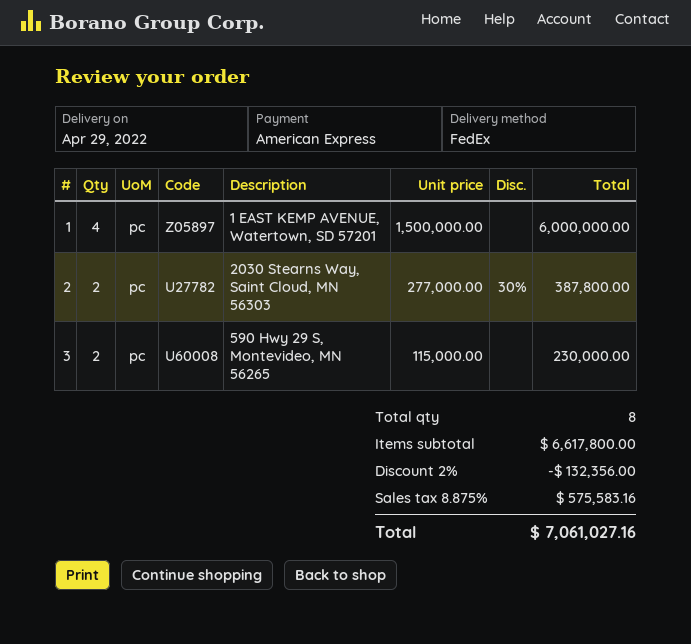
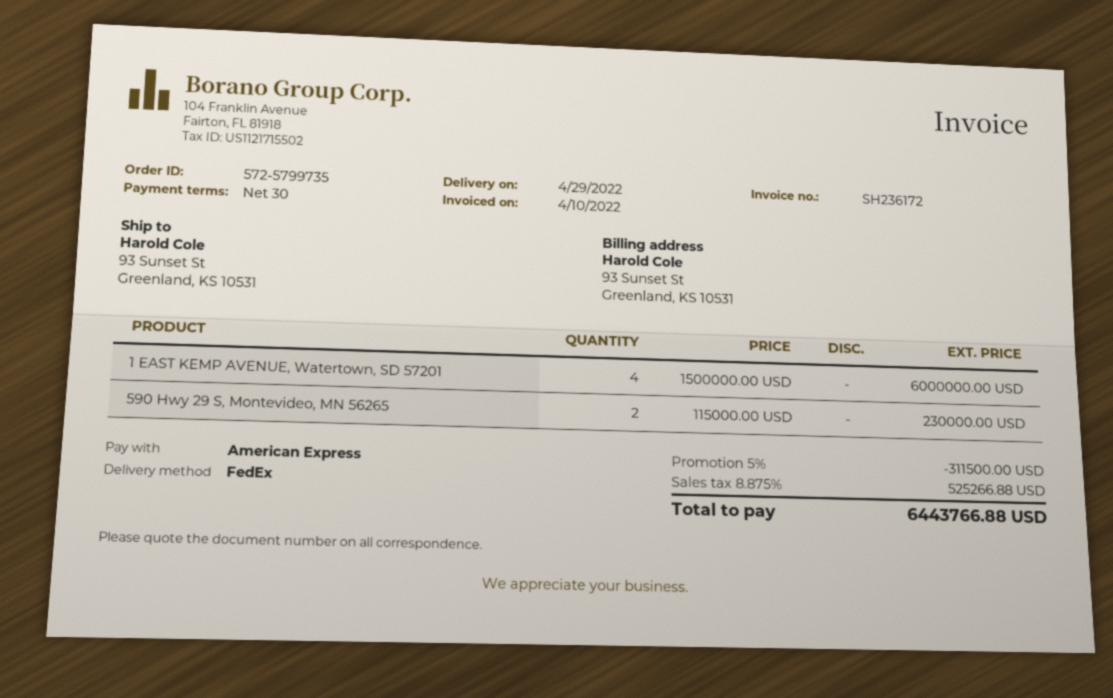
2030 Stearns Way, Saint Cloud, MN 56303: 2 x 277000.00 - 30% = 387800.00 -> none
discount: 2% = 132356.00 -> 5% = 311500.00
tax: 8.875% = 575583.16 -> 8.875% = 525266.88
total: 7061027.16 -> 6443766.88

